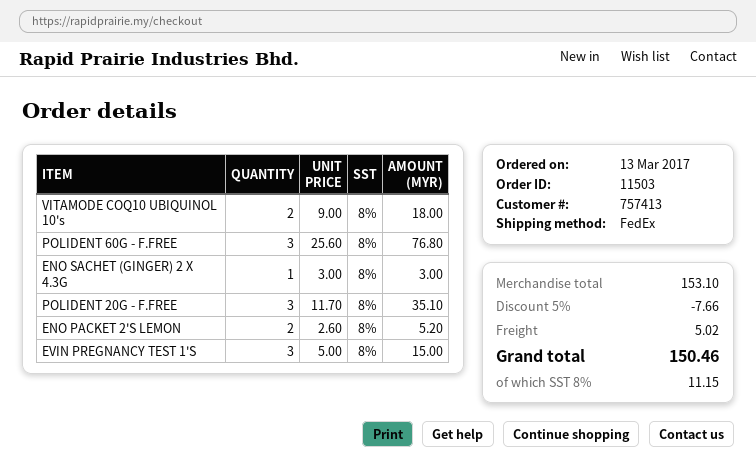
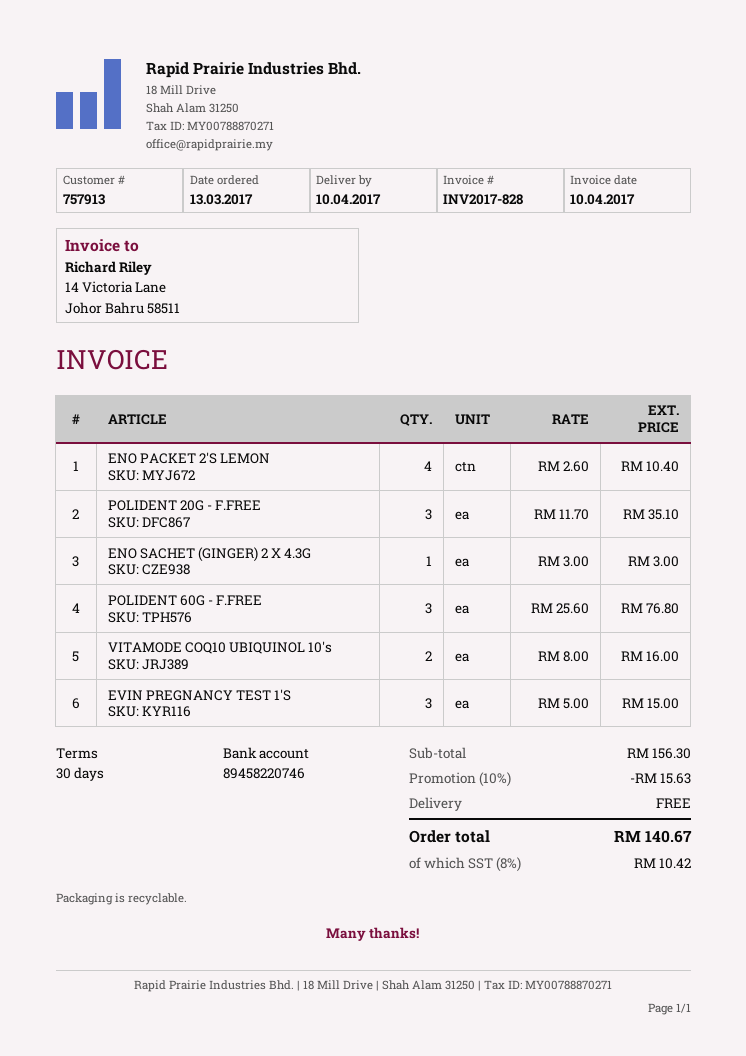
customer number: 757413 -> 757913
VITAMODE COQ10 UBIQUINOL 10's: 2 x 9.00 = 18.00 -> 2 x 8.00 = 16.00
ENO PACKET 2'S LEMON: 2 x 2.60 = 5.20 -> 4 x 2.60 = 10.40
subtotal: 153.10 -> 156.30
discount: 5% = 7.66 -> 10% = 15.63
shipping: 5.02 -> 0.00
tax: 8% = 11.15 -> 8% = 10.42
total: 150.46 -> 140.67

